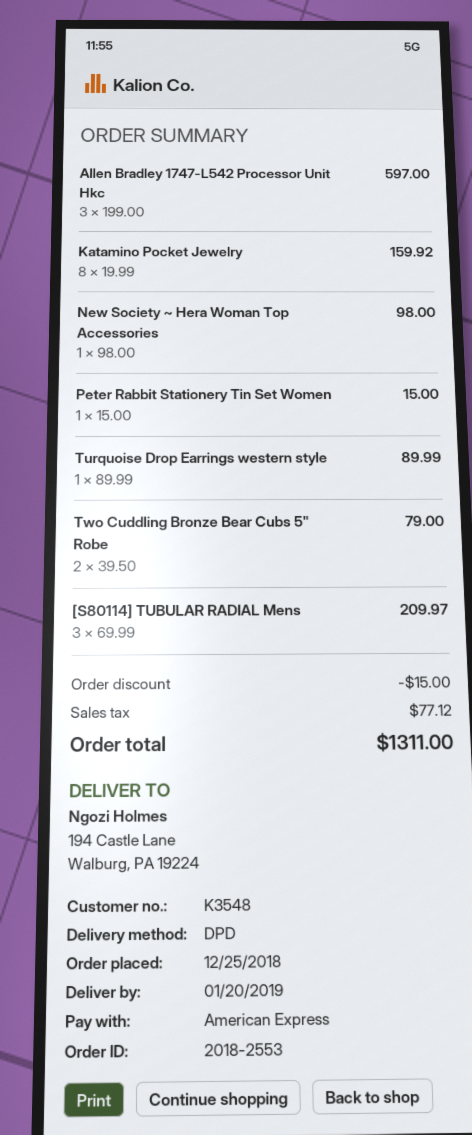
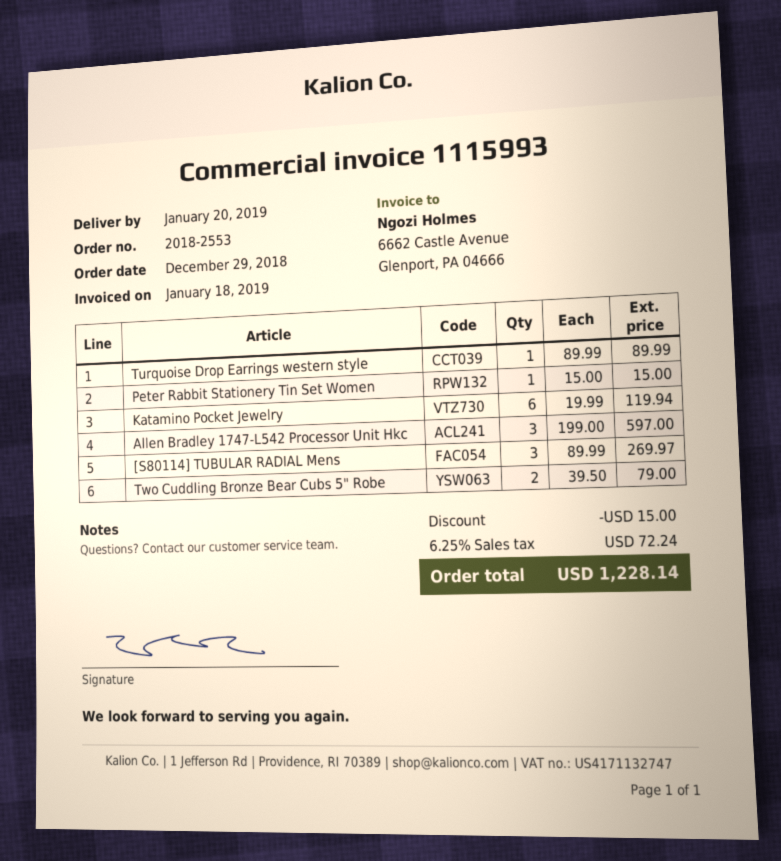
order date: 2018-12-25 -> 2018-12-29
Katamino Pocket Jewelry: 8 x 19.99 = 159.92 -> 6 x 19.99 = 119.94
New Society ~ Hera Woman Top Accessories: 1 x 98.00 = 98.00 -> none
[S80114] TUBULAR RADIAL Mens: 3 x 69.99 = 209.97 -> 3 x 89.99 = 269.97
tax: 77.12 -> 72.24
total: 1311.00 -> 1228.14

